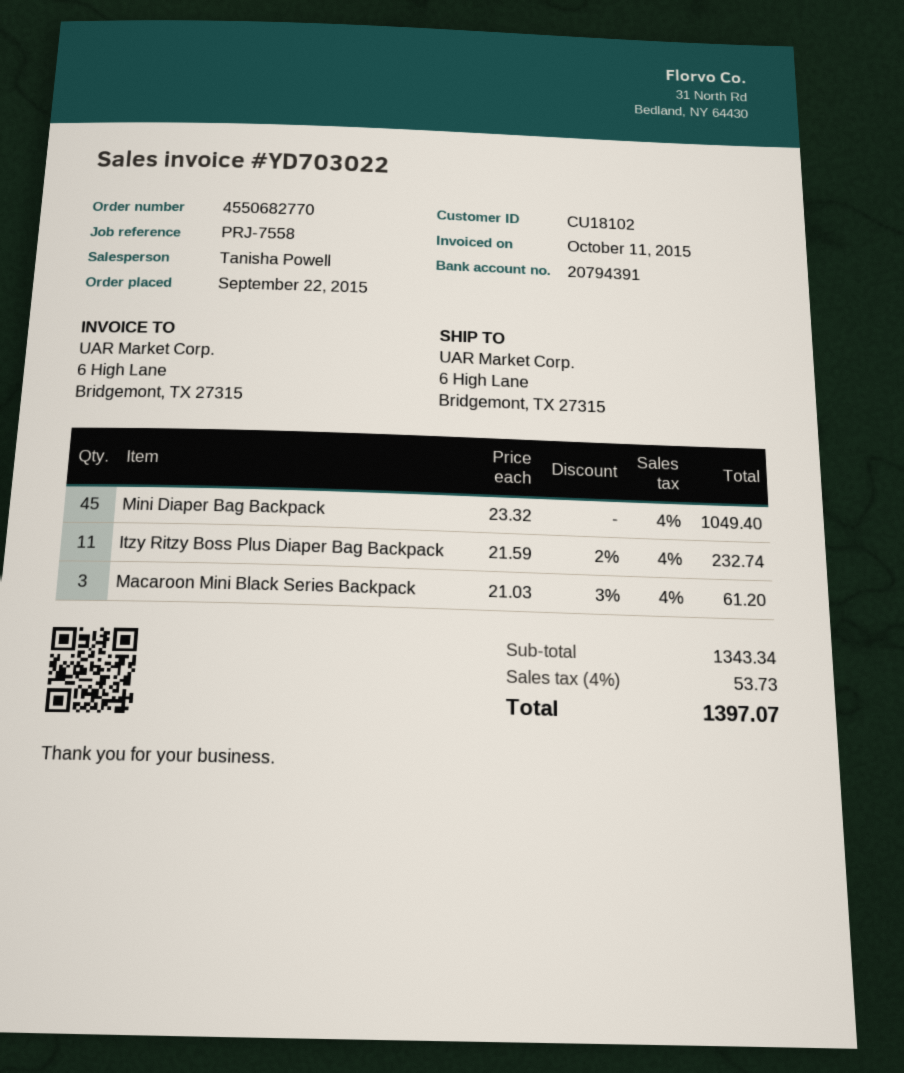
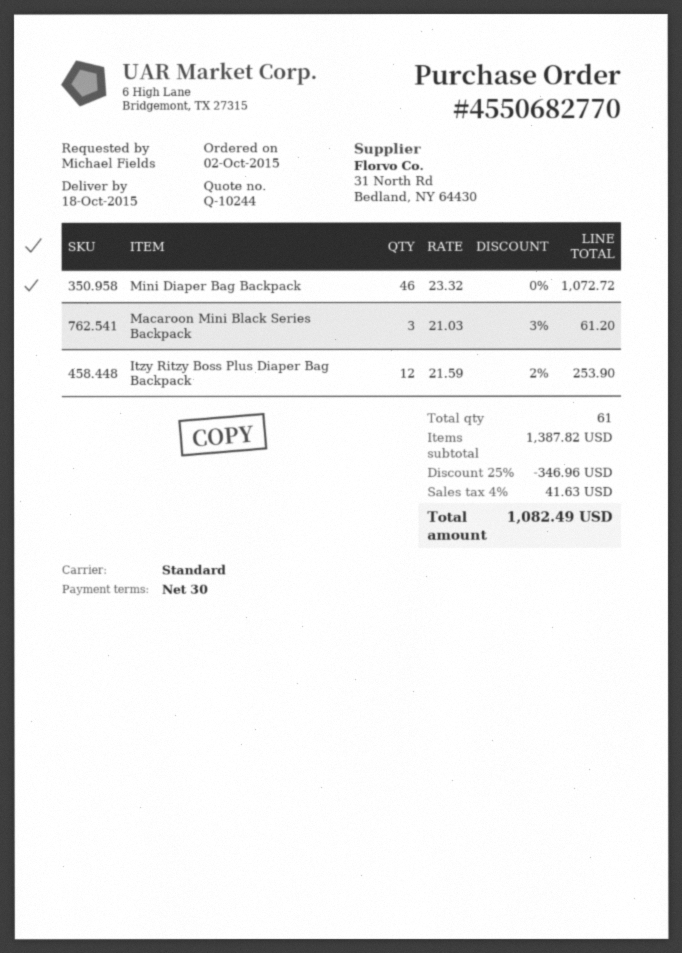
order date: 2015-09-22 -> 2015-10-02
Mini Diaper Bag Backpack: 45 x 23.32 = 1049.40 -> 46 x 23.32 = 1072.72
Itzy Ritzy Boss Plus Diaper Bag Backpack: 11 x 21.59 - 2% = 232.74 -> 12 x 21.59 - 2% = 253.90
subtotal: 1343.34 -> 1387.82
discount: none -> 25% = 346.96
tax: 4% = 53.73 -> 4% = 41.63
total: 1397.07 -> 1082.49

